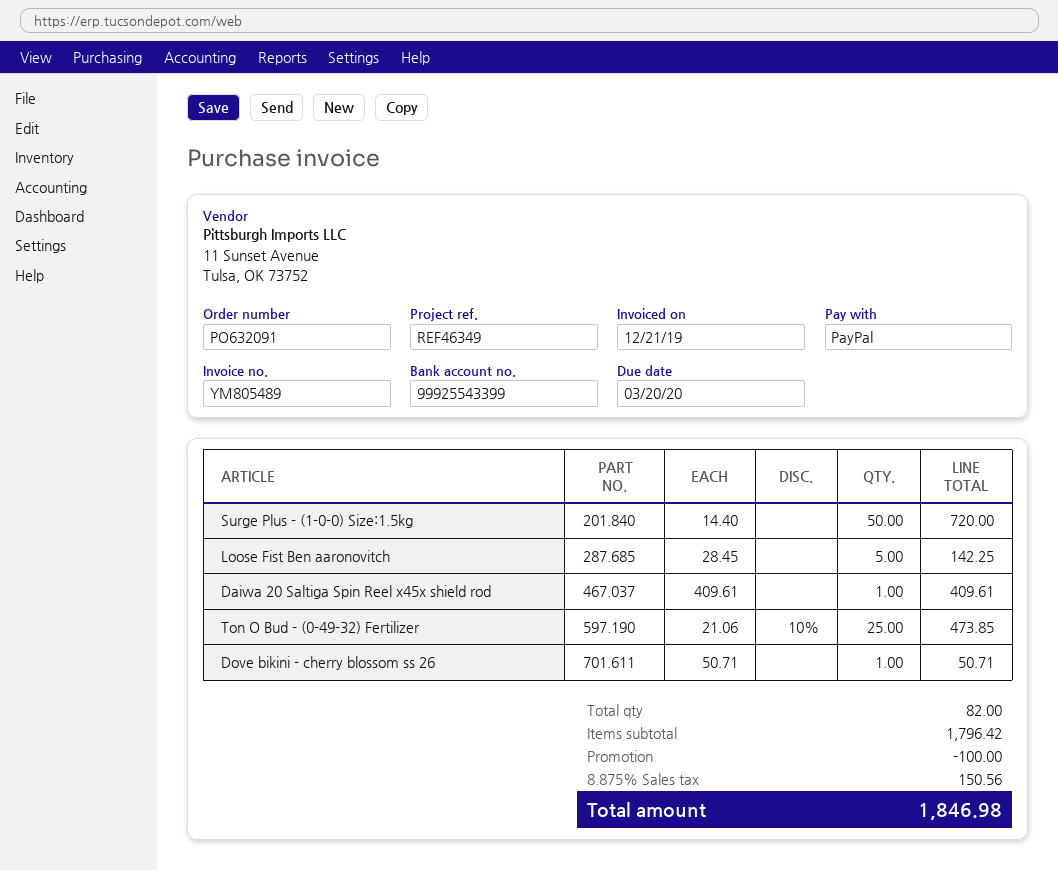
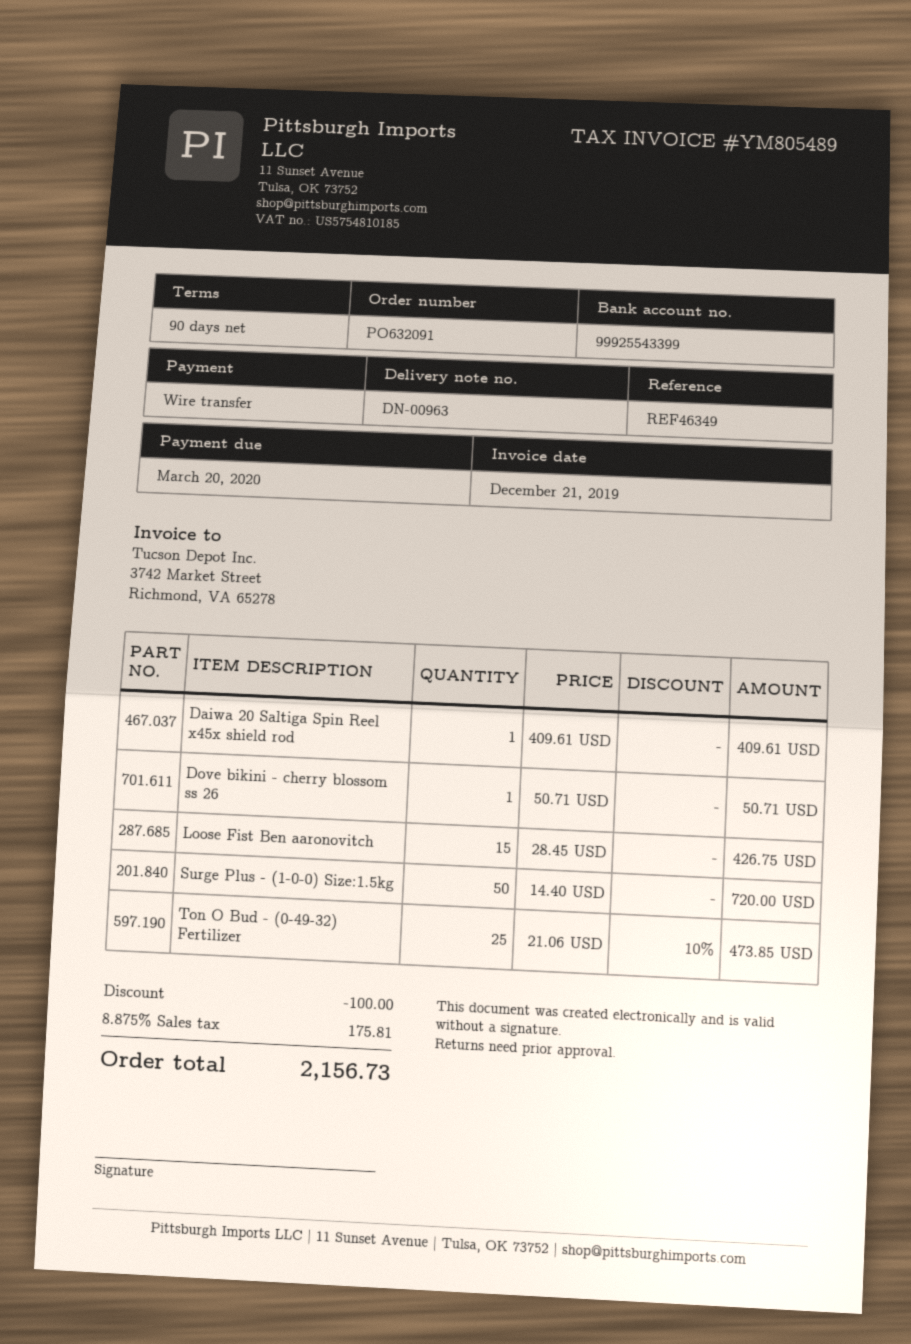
payment method: PayPal -> bank transfer
Loose Fist Ben aaronovitch: 5 x 28.45 = 142.25 -> 15 x 28.45 = 426.75
tax: 8.875% = 150.56 -> 8.875% = 175.81
total: 1846.98 -> 2156.73

